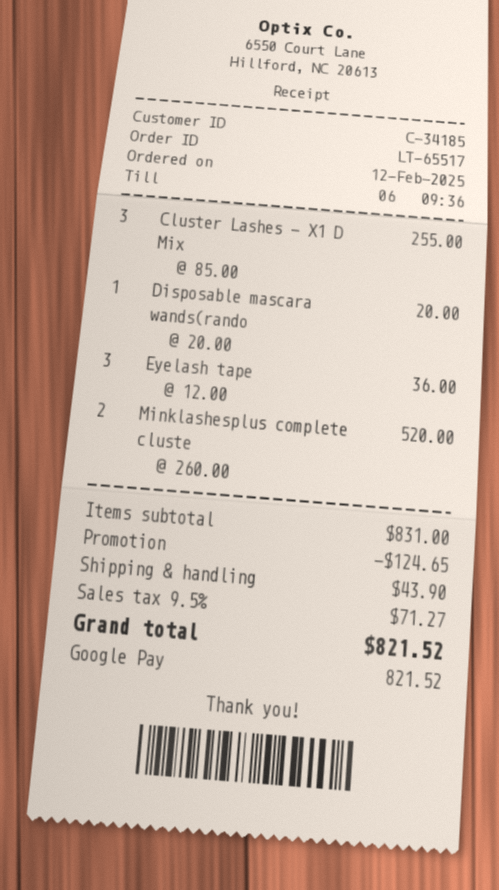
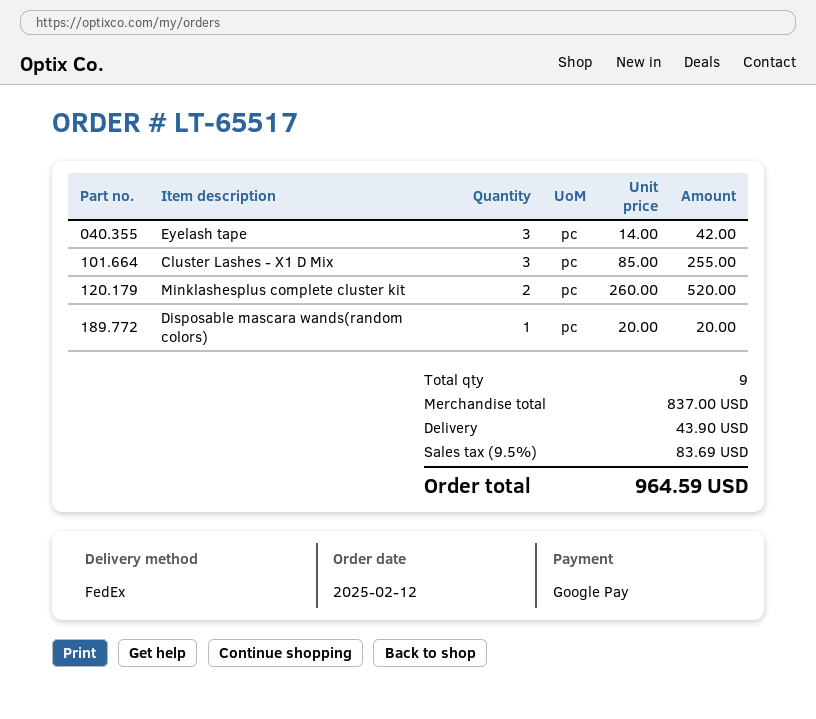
Eyelash tape: 3 x 12.00 = 36.00 -> 3 x 14.00 = 42.00
subtotal: 831.00 -> 837.00
discount: 124.65 -> none
tax: 9.5% = 71.27 -> 9.5% = 83.69
total: 821.52 -> 964.59

